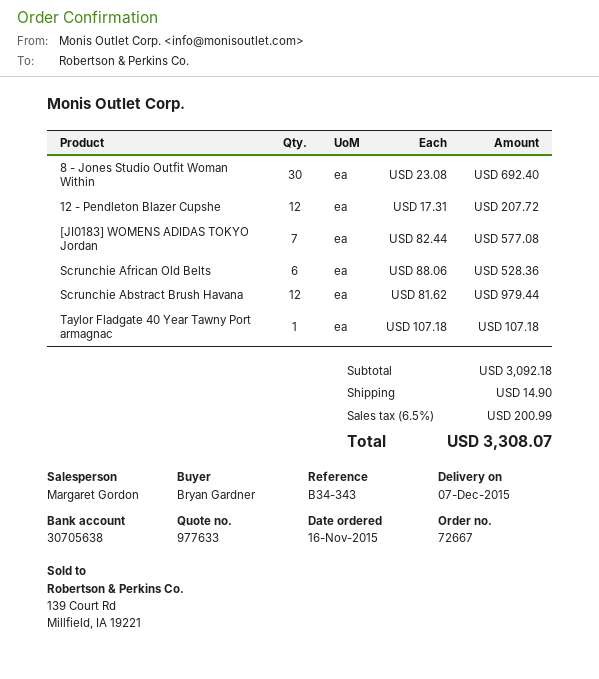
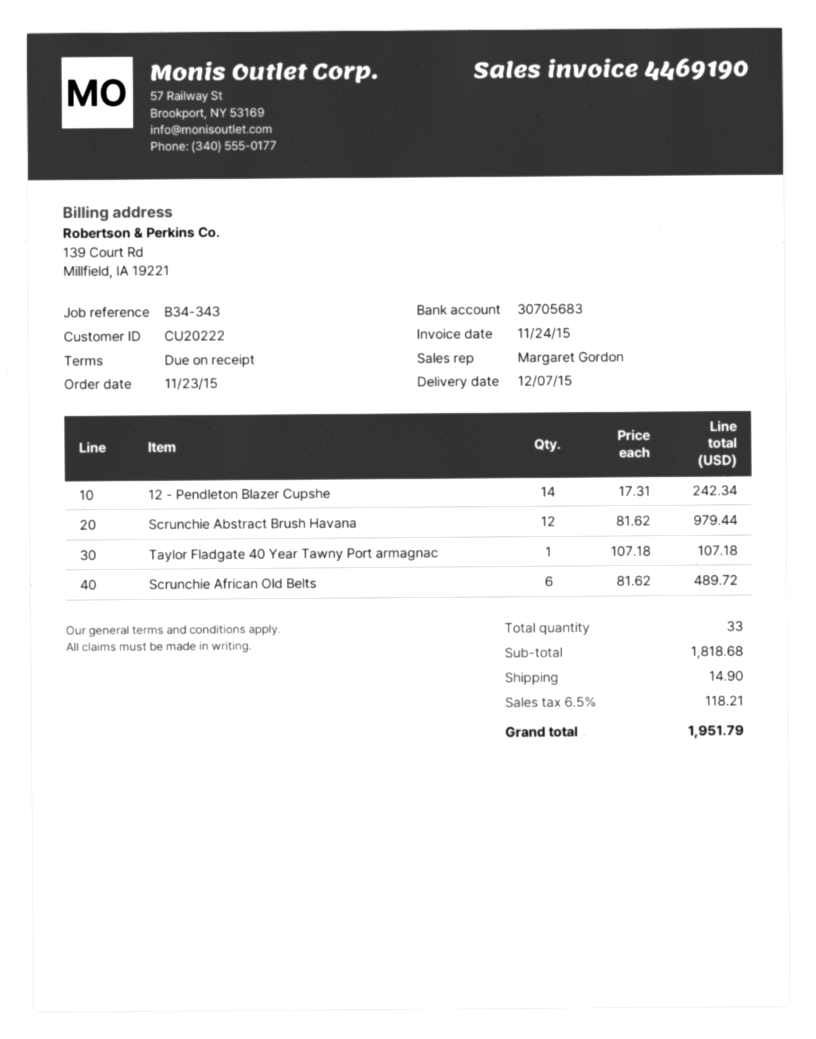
order date: 2015-11-16 -> 2015-11-23
bank account: 30705638 -> 30705683
8 - Jones Studio Outfit Woman Within: 30 x 23.08 = 692.40 -> none
12 - Pendleton Blazer Cupshe: 12 x 17.31 = 207.72 -> 14 x 17.31 = 242.34
[JI0183] WOMENS ADIDAS TOKYO Jordan: 7 x 82.44 = 577.08 -> none
Scrunchie African Old Belts: 6 x 88.06 = 528.36 -> 6 x 81.62 = 489.72
subtotal: 3092.18 -> 1818.68
tax: 6.5% = 200.99 -> 6.5% = 118.21
total: 3308.07 -> 1951.79

